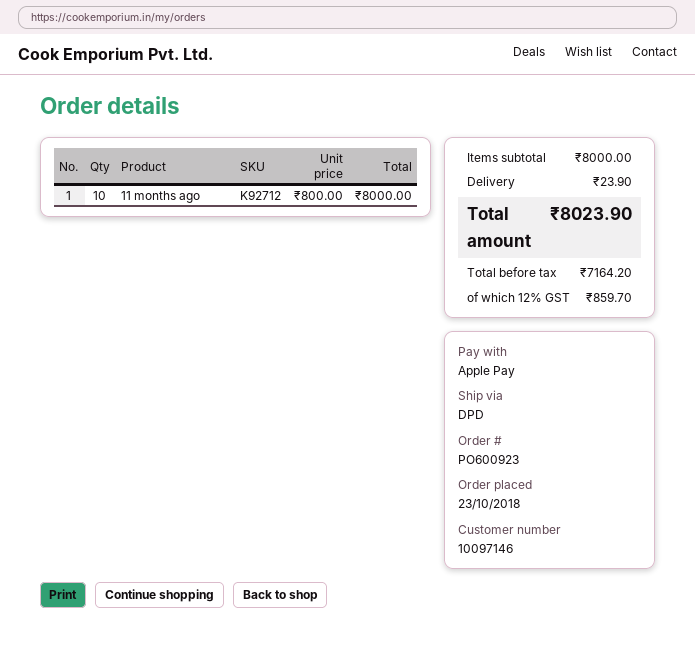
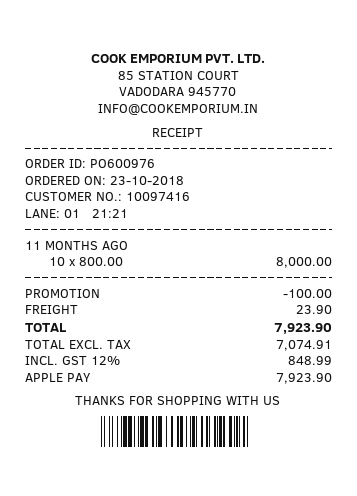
order number: PO600923 -> PO600976
customer number: 10097146 -> 10097416
discount: none -> 100.00
net: 7164.20 -> 7074.91
tax: 12% = 859.70 -> 12% = 848.99
total: 8023.90 -> 7923.90

